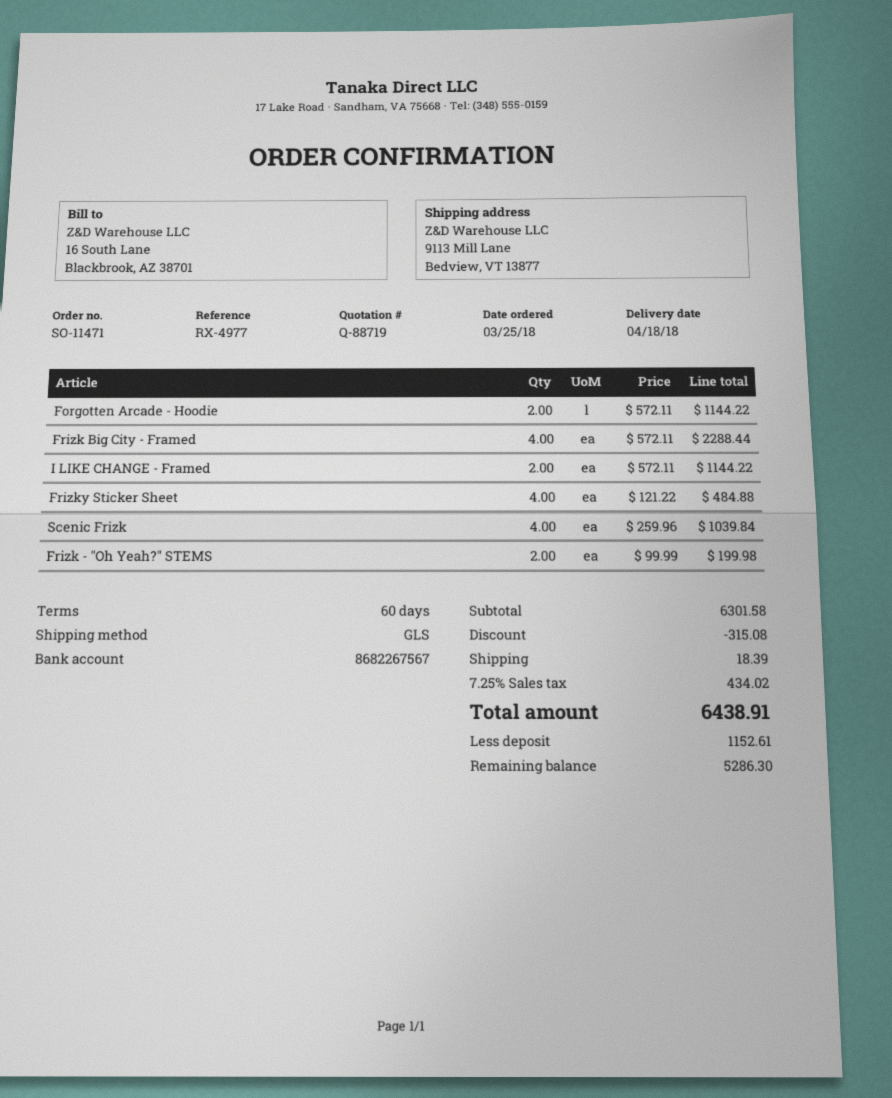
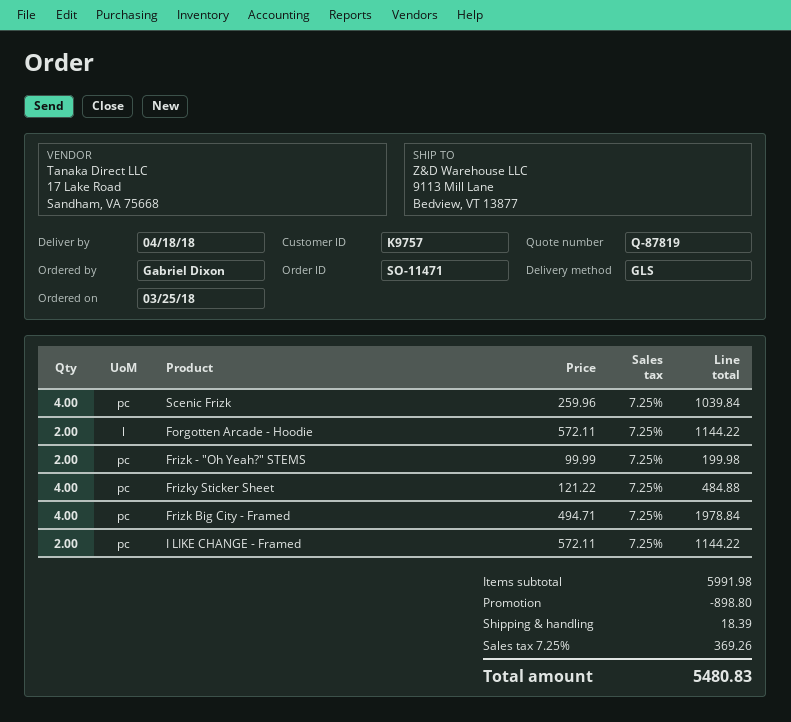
quote number: Q-88719 -> Q-87819
Frizk Big City - Framed: 4 x 572.11 = 2288.44 -> 4 x 494.71 = 1978.84
subtotal: 6301.58 -> 5991.98
discount: 315.08 -> 898.80
tax: 7.25% = 434.02 -> 7.25% = 369.26
total: 6438.91 -> 5480.83

